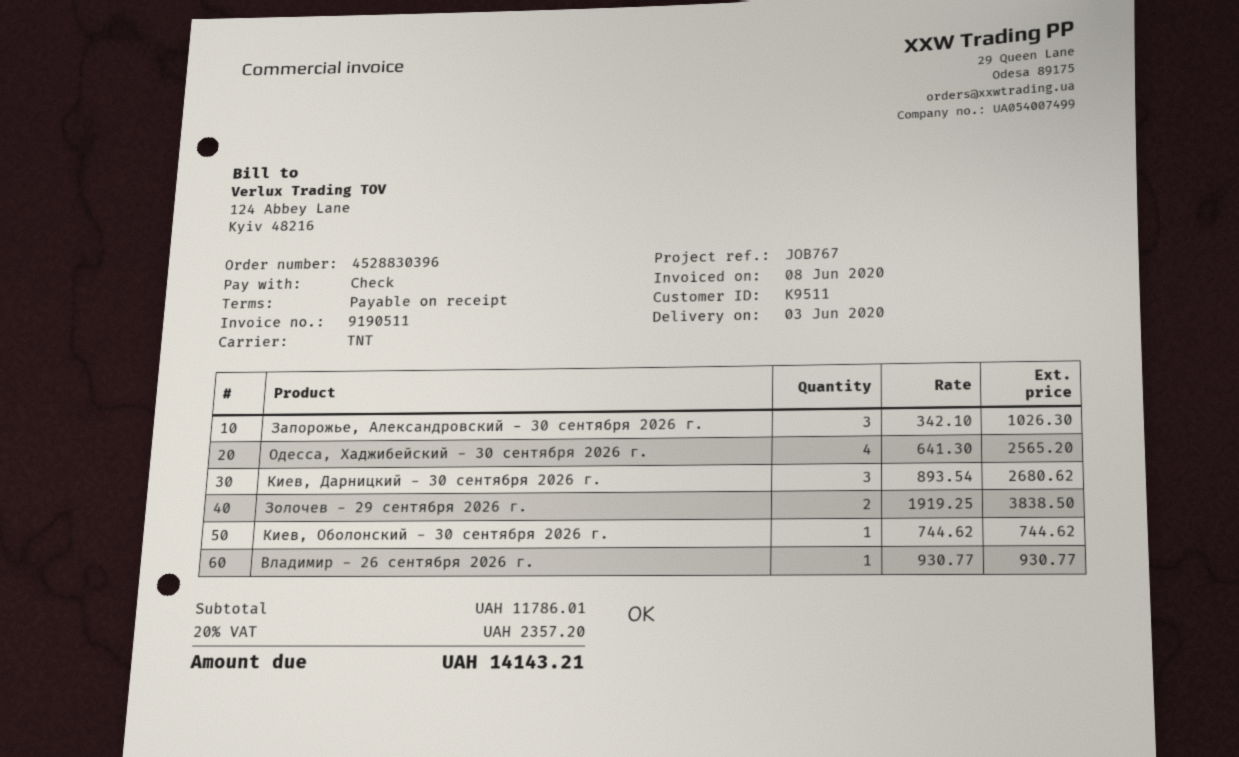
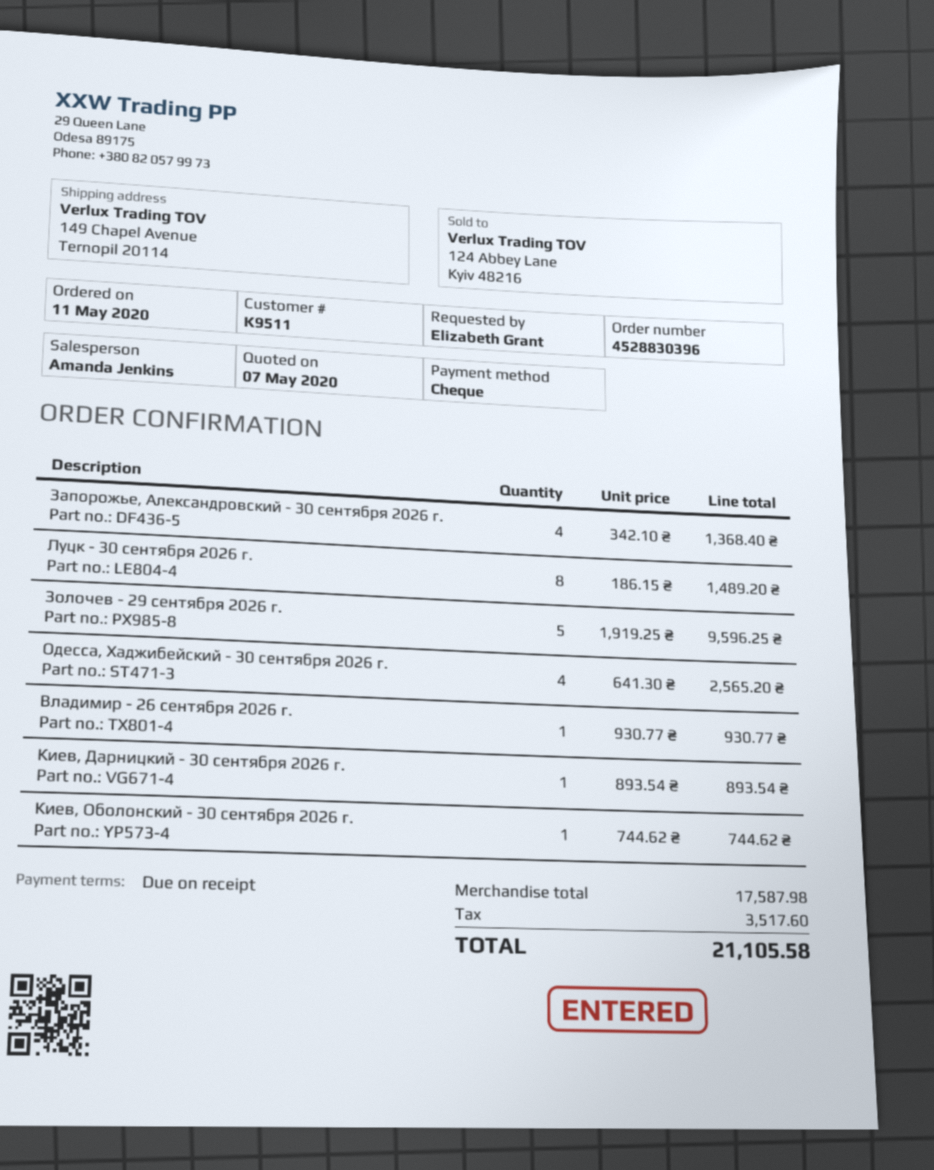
Запорожье, Александровский - 30 сентября 2026 г.: 3 x 342.10 = 1026.30 -> 4 x 342.10 = 1368.40
Киев, Дарницкий - 30 сентября 2026 г.: 3 x 893.54 = 2680.62 -> 1 x 893.54 = 893.54
Золочев - 29 сентября 2026 г.: 2 x 1919.25 = 3838.50 -> 5 x 1919.25 = 9596.25
Луцк - 30 сентября 2026 г.: none -> 8 x 186.15 = 1489.20
subtotal: 11786.01 -> 17587.98
tax: 2357.20 -> 3517.60
total: 14143.21 -> 21105.58

